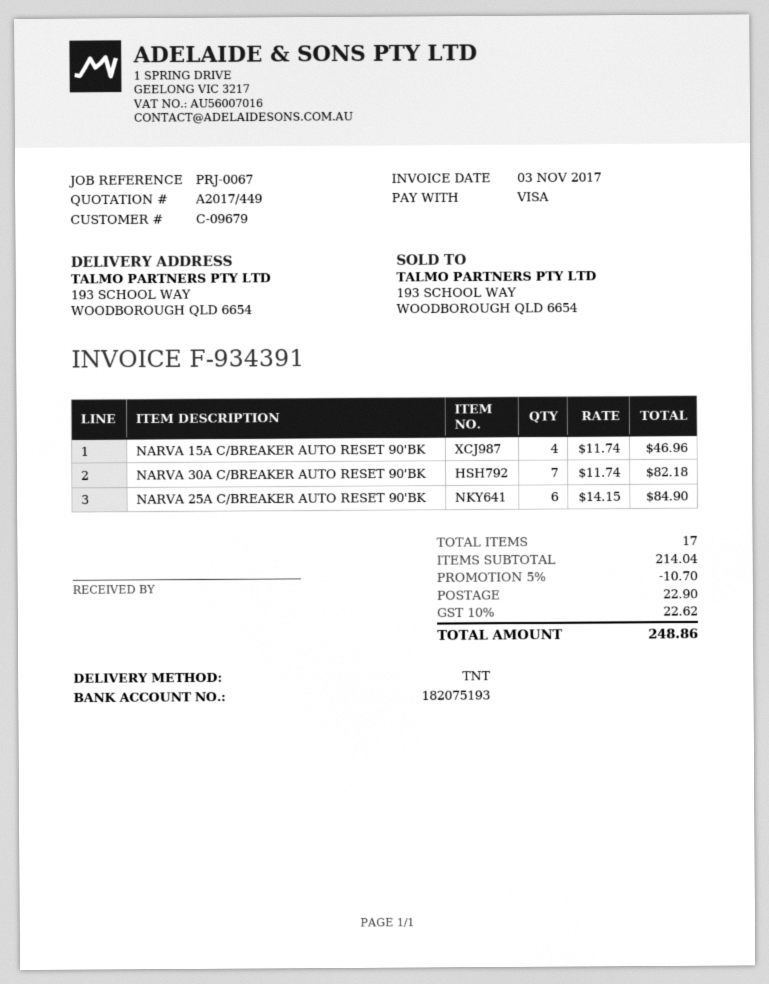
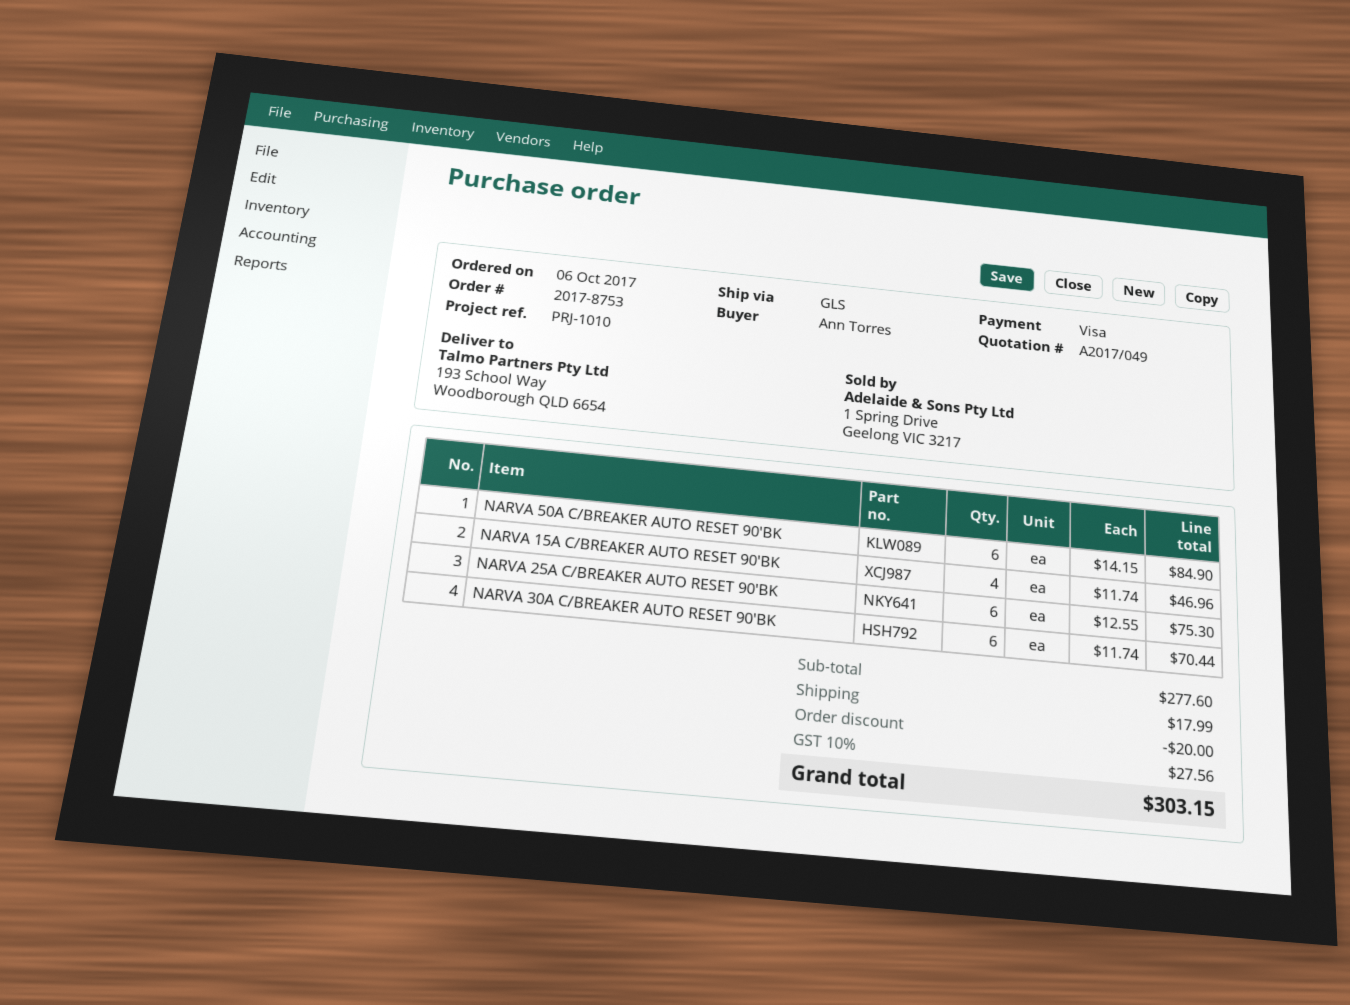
quote number: A2017/449 -> A2017/049
reference: PRJ-0067 -> PRJ-1010
shipping method: TNT -> GLS
NARVA 30A C/BREAKER AUTO RESET 90'BK: 7 x 11.74 = 82.18 -> 6 x 11.74 = 70.44
NARVA 25A C/BREAKER AUTO RESET 90'BK: 6 x 14.15 = 84.90 -> 6 x 12.55 = 75.30
NARVA 50A C/BREAKER AUTO RESET 90'BK: none -> 6 x 14.15 = 84.90
subtotal: 214.04 -> 277.60
discount: 10.70 -> 20.00
shipping: 22.90 -> 17.99
tax: 10% = 22.62 -> 10% = 27.56
total: 248.86 -> 303.15

